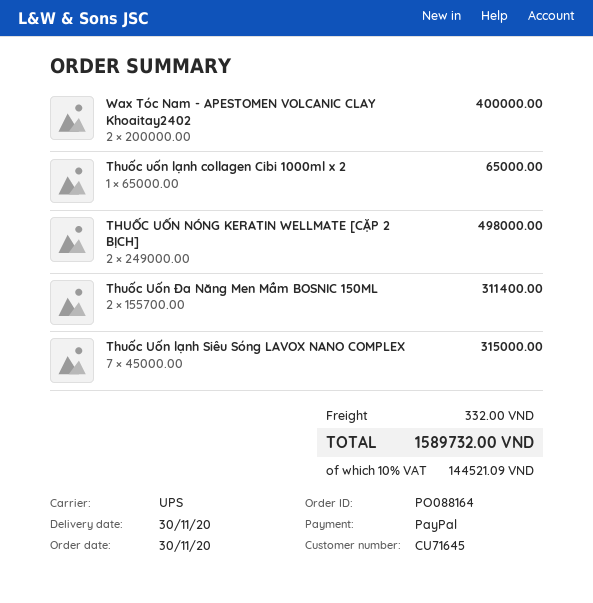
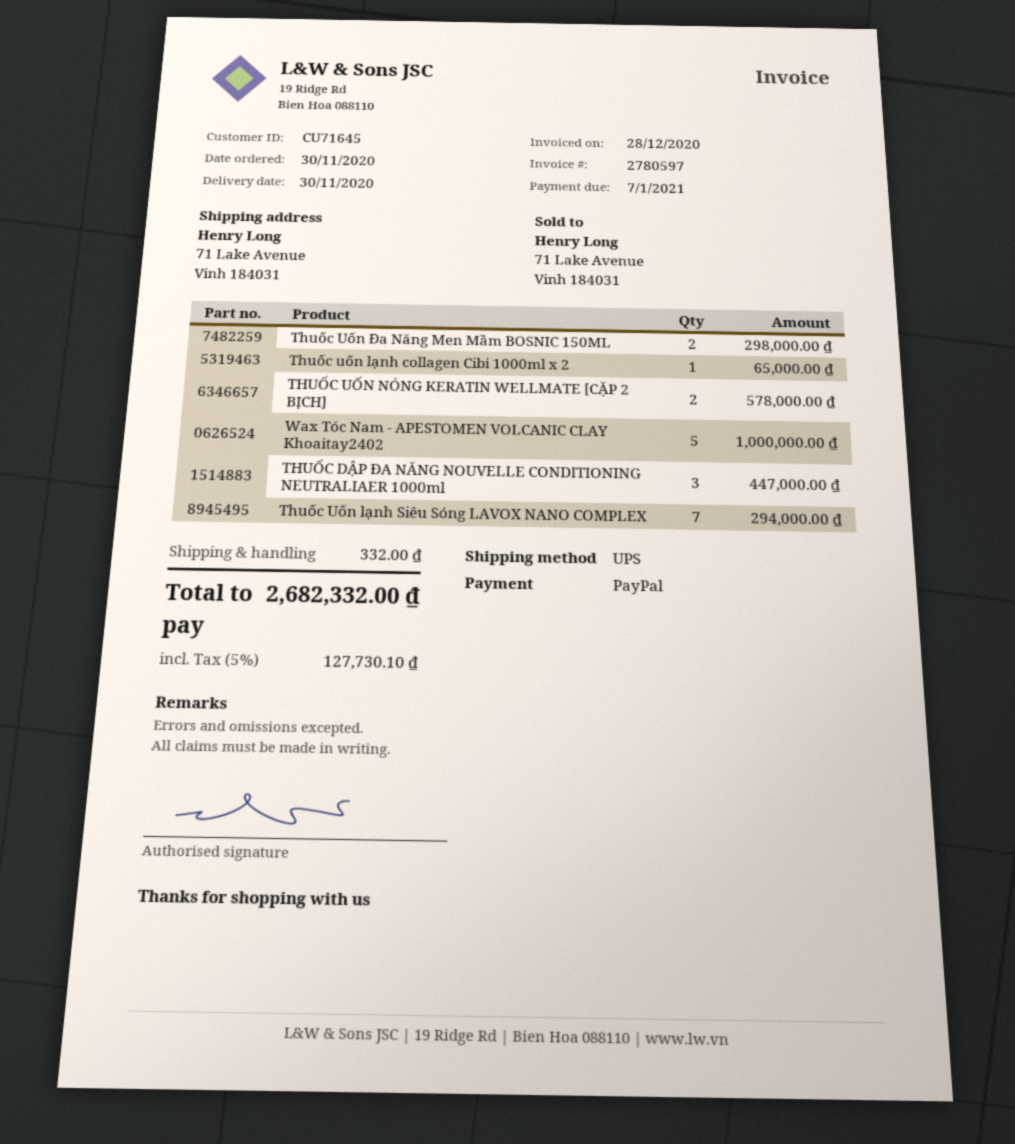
Wax Tóc Nam - APESTOMEN VOLCANIC CLAY Khoaitay2402: 2 for 400000.00 -> 5 for 1000000.00
THUỐC UỐN NÓNG KERATIN WELLMATE [CẶP 2 BỊCH]: 2 for 498000.00 -> 2 for 578000.00
Thuốc Uốn Đa Năng Men Mầm BOSNIC 150ML: 2 for 311400.00 -> 2 for 298000.00
Thuốc Uốn lạnh Siêu Sóng LAVOX NANO COMPLEX: 7 for 315000.00 -> 7 for 294000.00
THUỐC DẬP ĐA NĂNG NOUVELLE CONDITIONING NEUTRALIAER 1000ml: none -> 3 for 447000.00
tax: 10% = 144521.09 -> 5% = 127730.10
total: 1589732.00 -> 2682332.00

